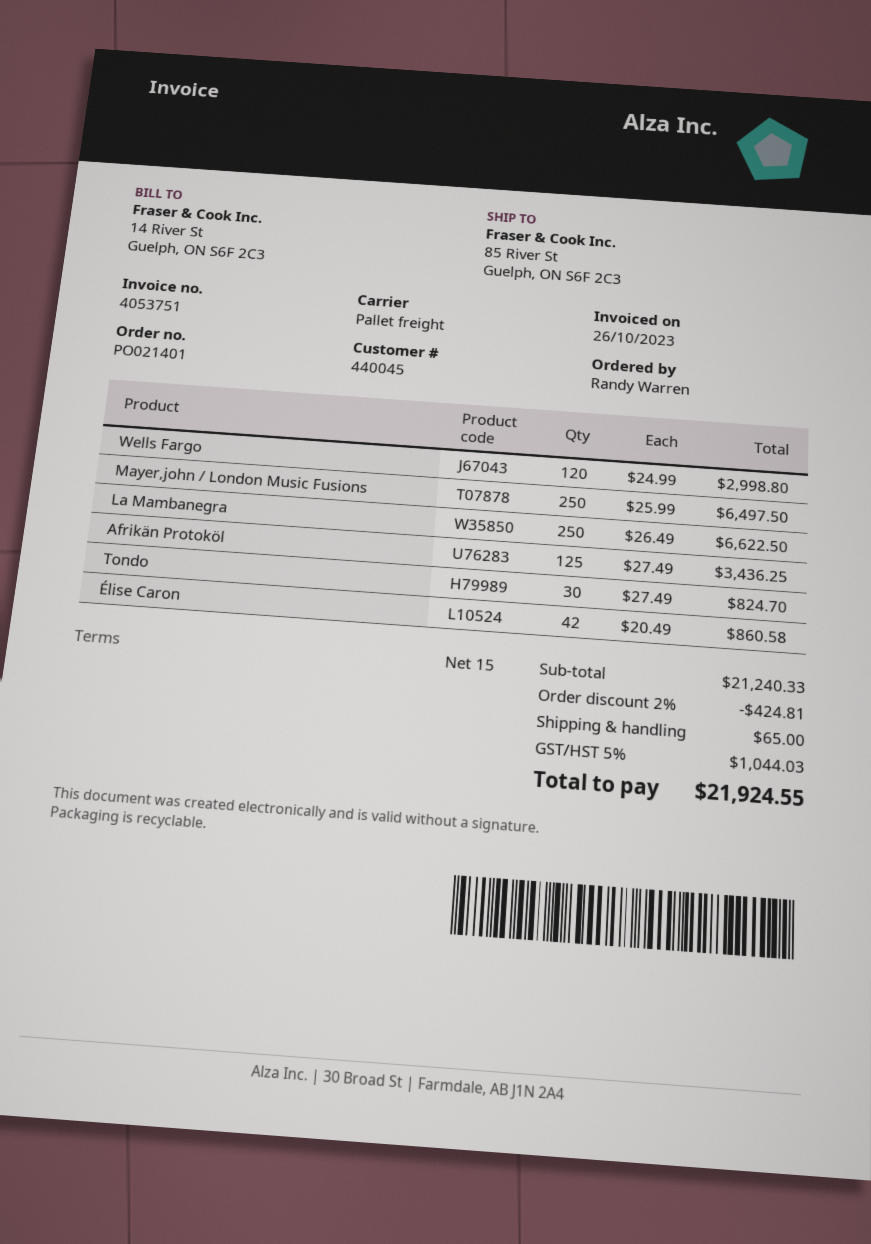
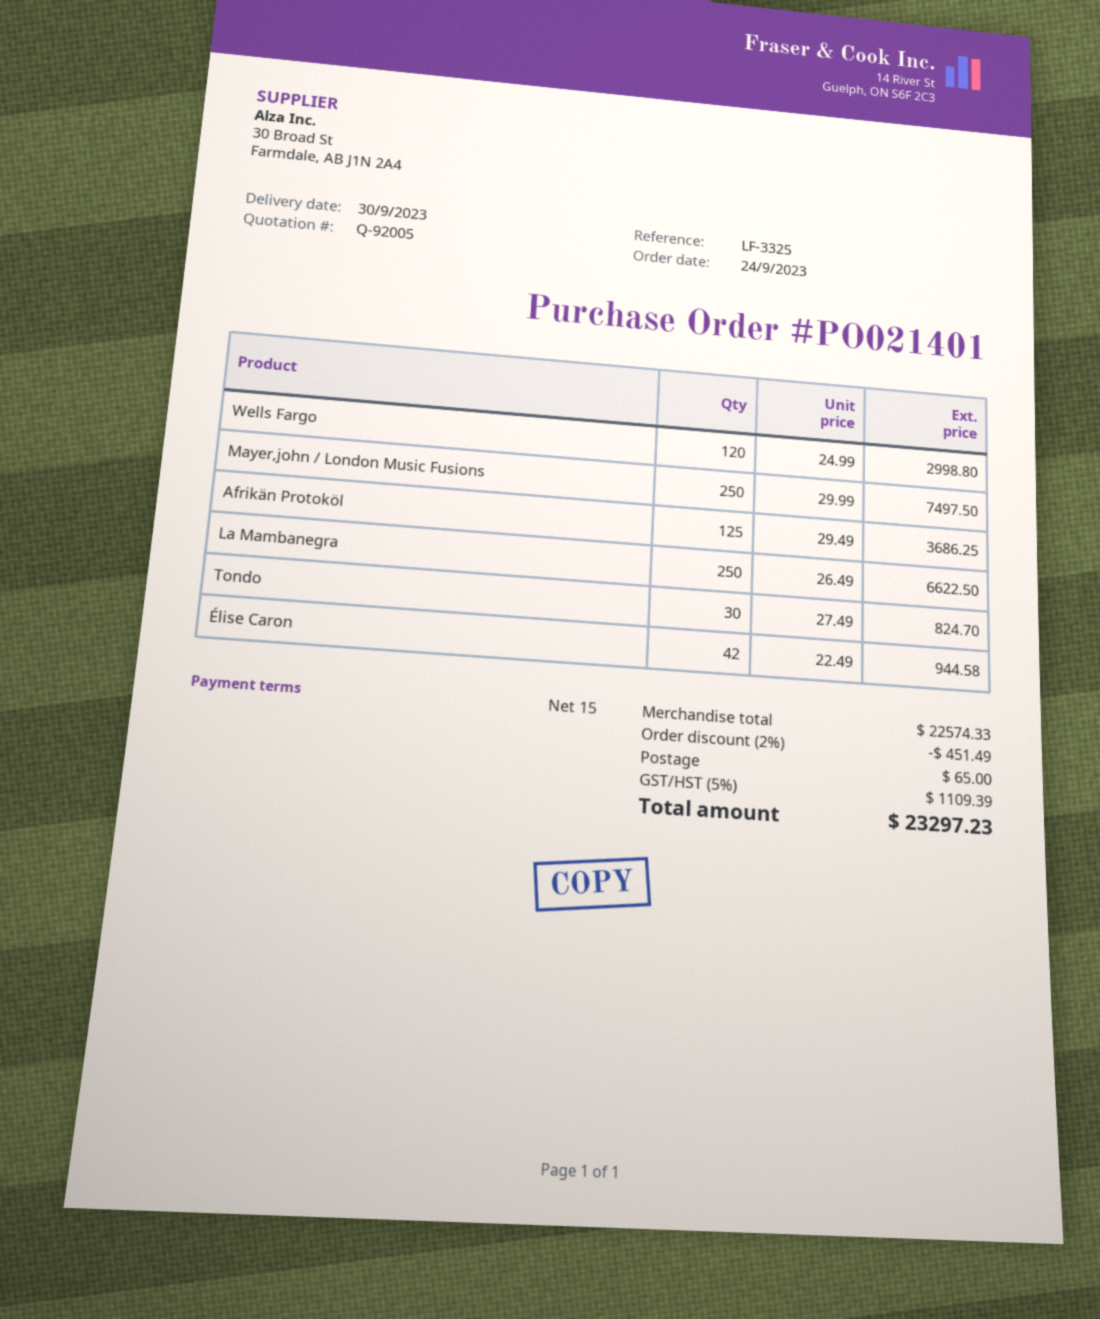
Mayer,john / London Music Fusions: 250 x 25.99 = 6497.50 -> 250 x 29.99 = 7497.50
Afrikän Protoköl: 125 x 27.49 = 3436.25 -> 125 x 29.49 = 3686.25
Élise Caron: 42 x 20.49 = 860.58 -> 42 x 22.49 = 944.58
subtotal: 21240.33 -> 22574.33
discount: 2% = 424.81 -> 2% = 451.49
tax: 5% = 1044.03 -> 5% = 1109.39
total: 21924.55 -> 23297.23

